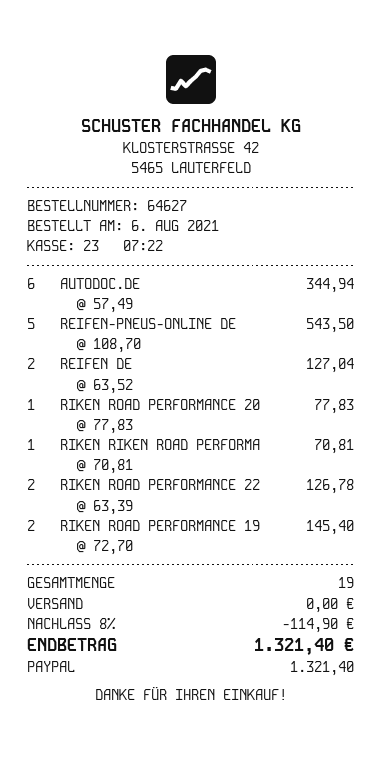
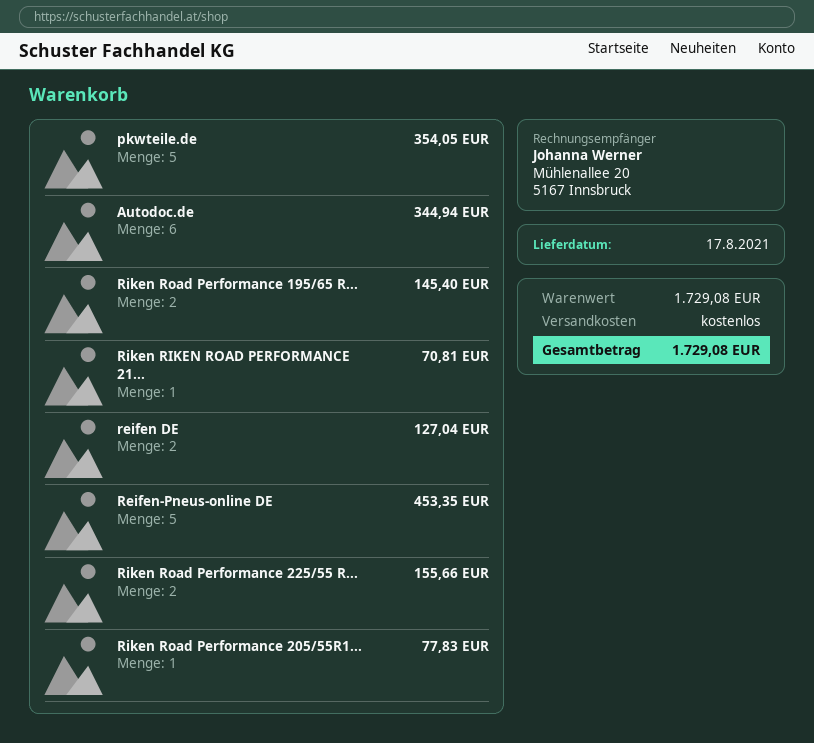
REIFEN-PNEUS-ONLINE DE: 5 for 543.50 -> 5 for 453.35
RIKEN ROAD PERFORMANCE 22: 2 for 126.78 -> 2 for 155.66
pkwteile.de: none -> 5 for 354.05
discount: 8% = 114.90 -> none
total: 1321.40 -> 1729.08

